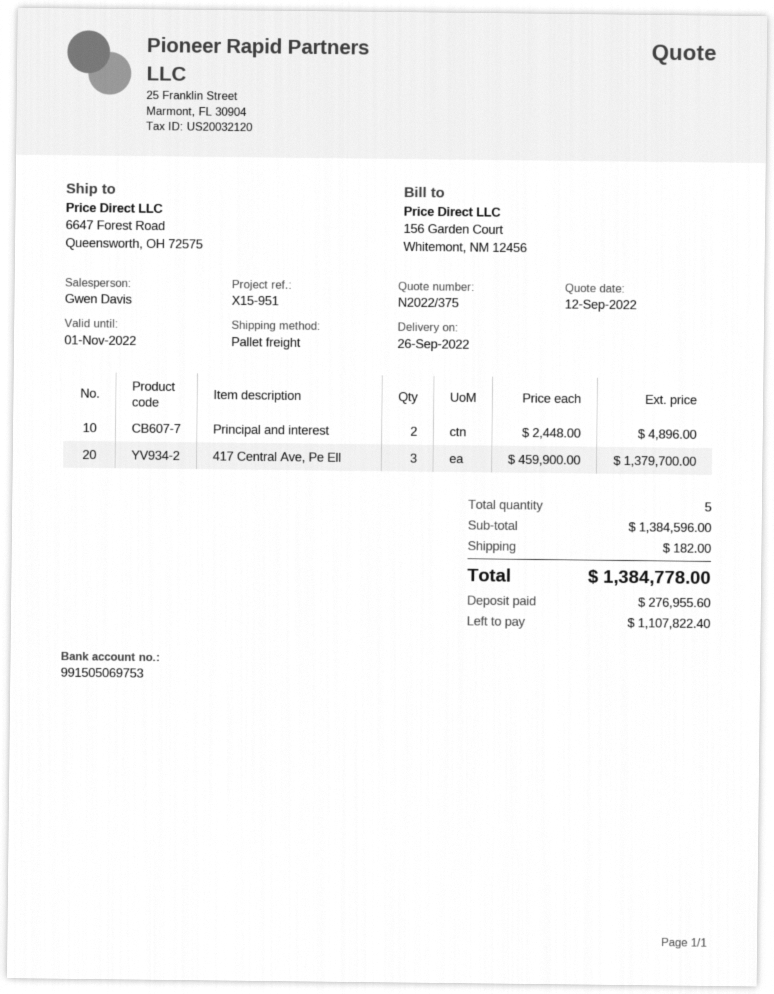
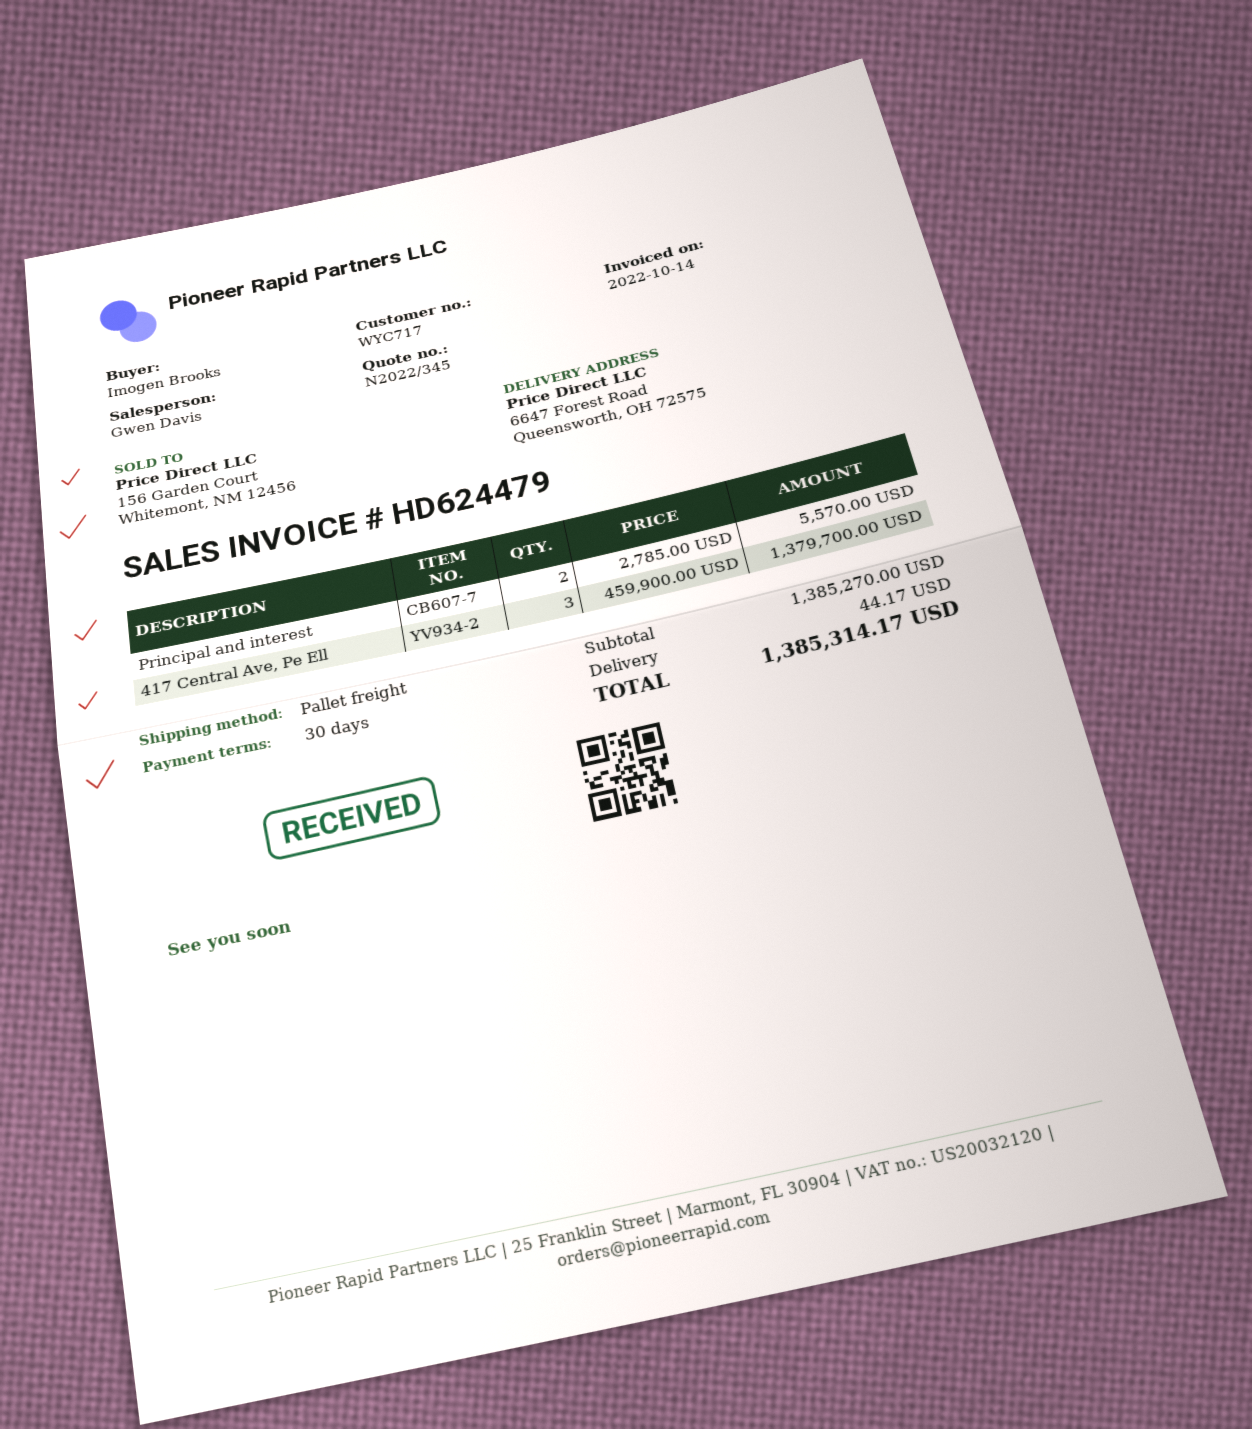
quote number: N2022/375 -> N2022/345
Principal and interest: 2 x 2448.00 = 4896.00 -> 2 x 2785.00 = 5570.00
subtotal: 1384596.00 -> 1385270.00
shipping: 182.00 -> 44.17
total: 1384778.00 -> 1385314.17

